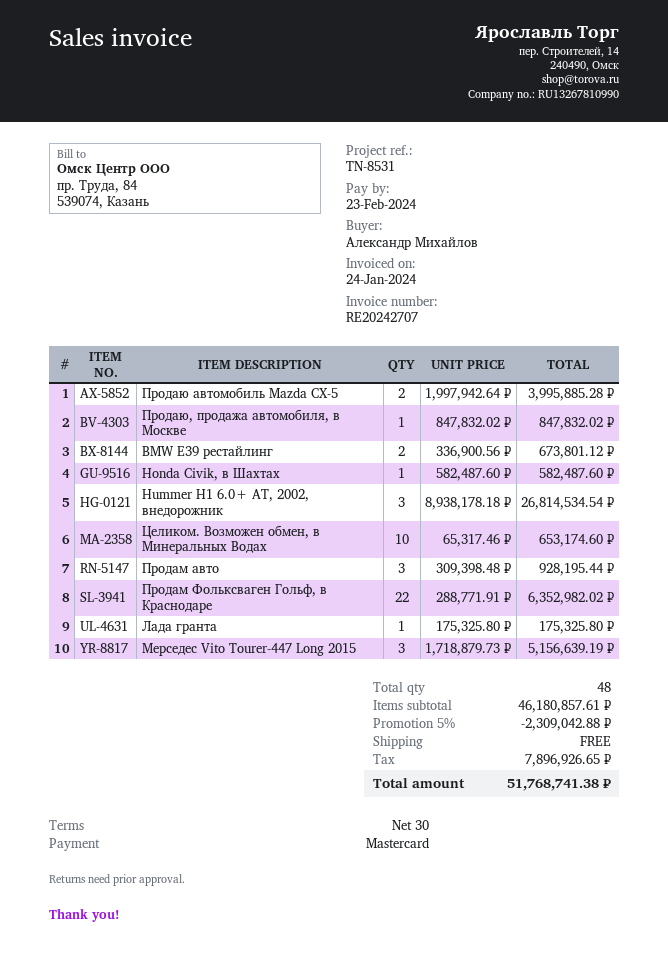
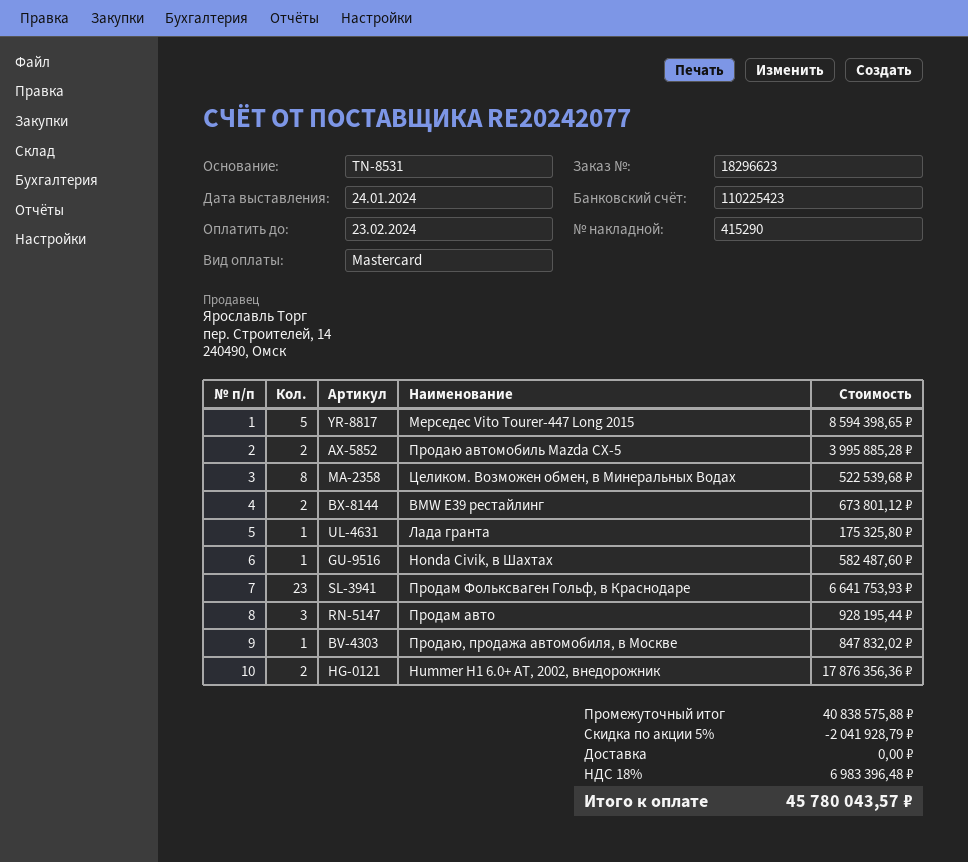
invoice number: RE20242707 -> RE20242077
Hummer H1 6.0+ AT, 2002, внедорожник: 3 for 26814534.54 -> 2 for 17876356.36
Целиком. Возможен обмен, в Минеральных Водах: 10 for 653174.60 -> 8 for 522539.68
Продам Фольксваген Гольф, в Краснодаре: 22 for 6352982.02 -> 23 for 6641753.93
Мерседес Vito Tourer-447 Long 2015: 3 for 5156639.19 -> 5 for 8594398.65
subtotal: 46180857.61 -> 40838575.88
discount: 5% = 2309042.88 -> 5% = 2041928.79
tax: 7896926.65 -> 6983396.48
total: 51768741.38 -> 45780043.57

